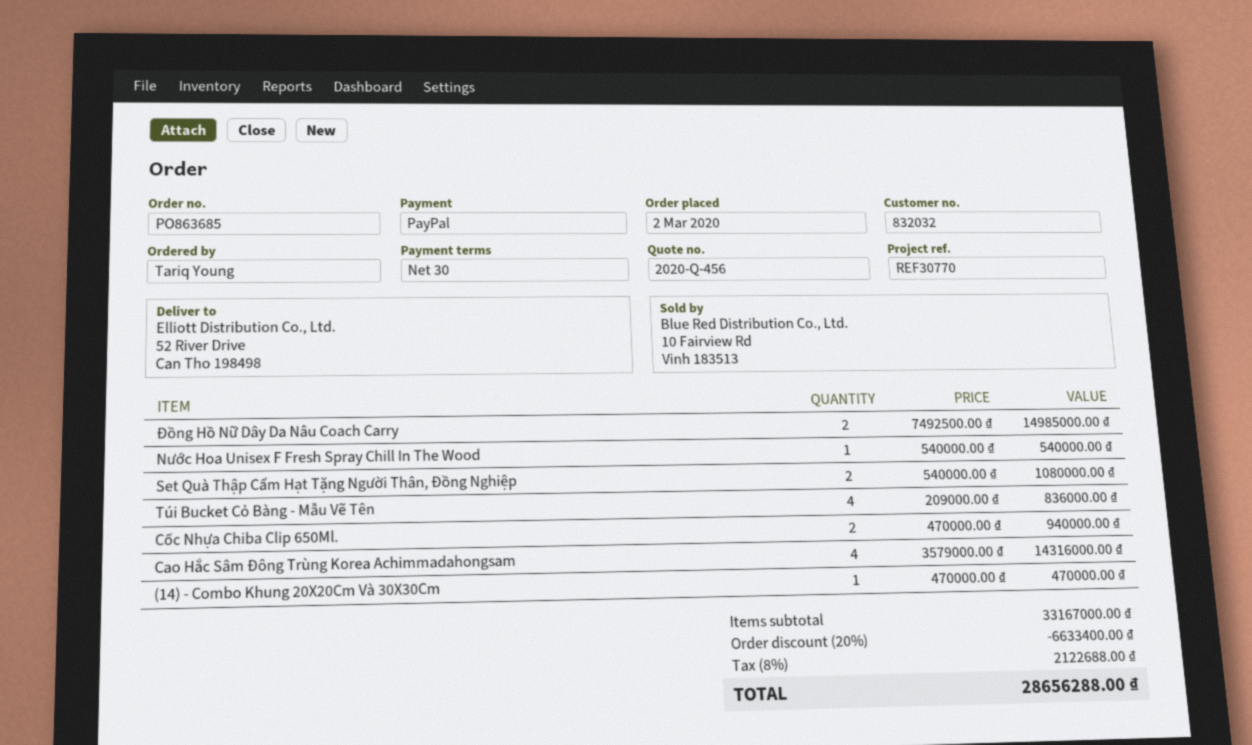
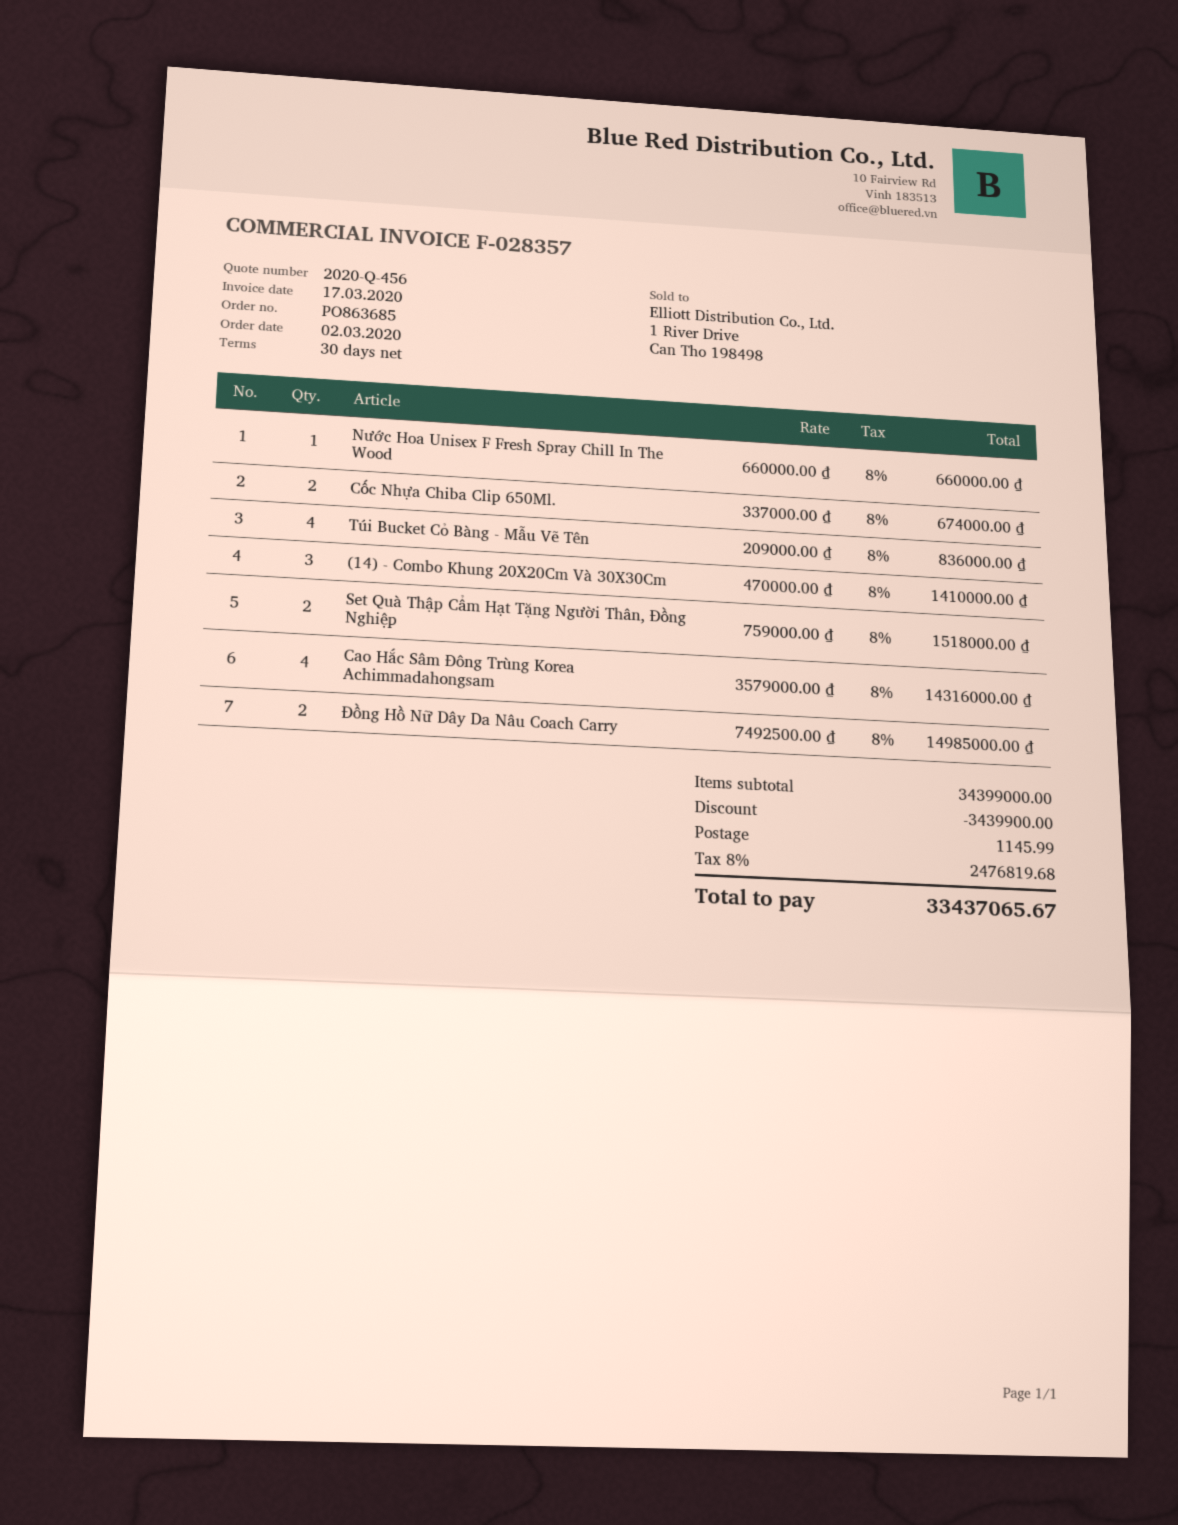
Nước Hoa Unisex F Fresh Spray Chill In The Wood: 1 x 540000.00 = 540000.00 -> 1 x 660000.00 = 660000.00
Set Quà Thập Cẩm Hạt Tặng Người Thân, Đồng Nghiệp: 2 x 540000.00 = 1080000.00 -> 2 x 759000.00 = 1518000.00
Cốc Nhựa Chiba Clip 650Ml.: 2 x 470000.00 = 940000.00 -> 2 x 337000.00 = 674000.00
(14) - Combo Khung 20X20Cm Và 30X30Cm: 1 x 470000.00 = 470000.00 -> 3 x 470000.00 = 1410000.00
subtotal: 33167000.00 -> 34399000.00
discount: 6633400.00 -> 3439900.00
shipping: none -> 1145.99
tax: 8% = 2122688.00 -> 8% = 2476819.68
total: 28656288.00 -> 33437065.67

